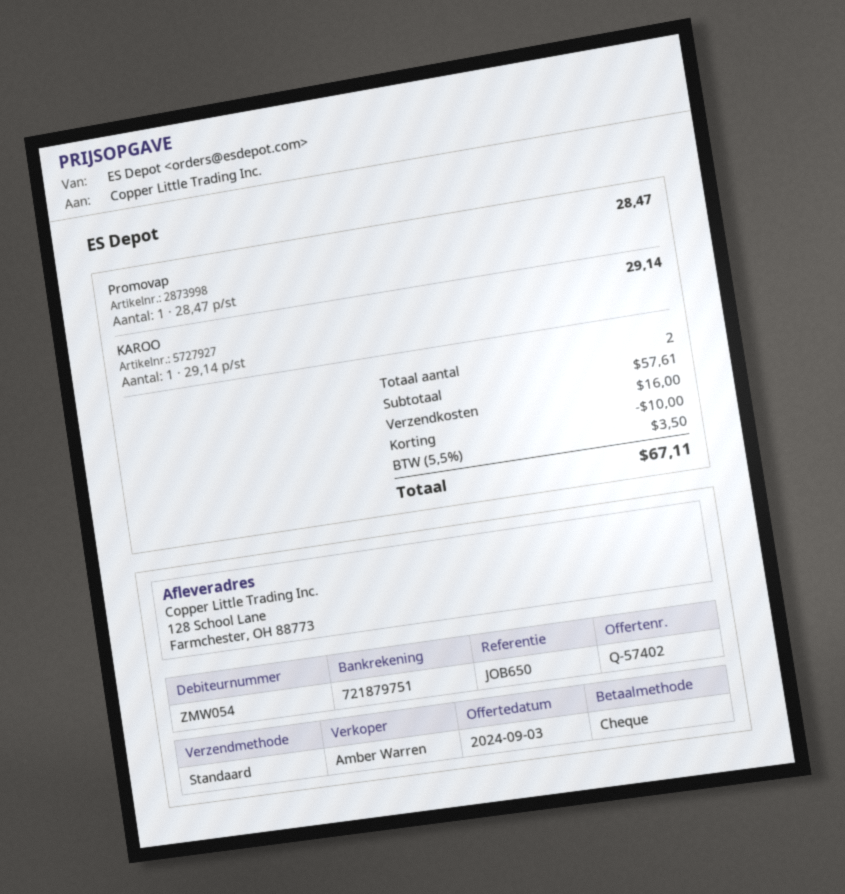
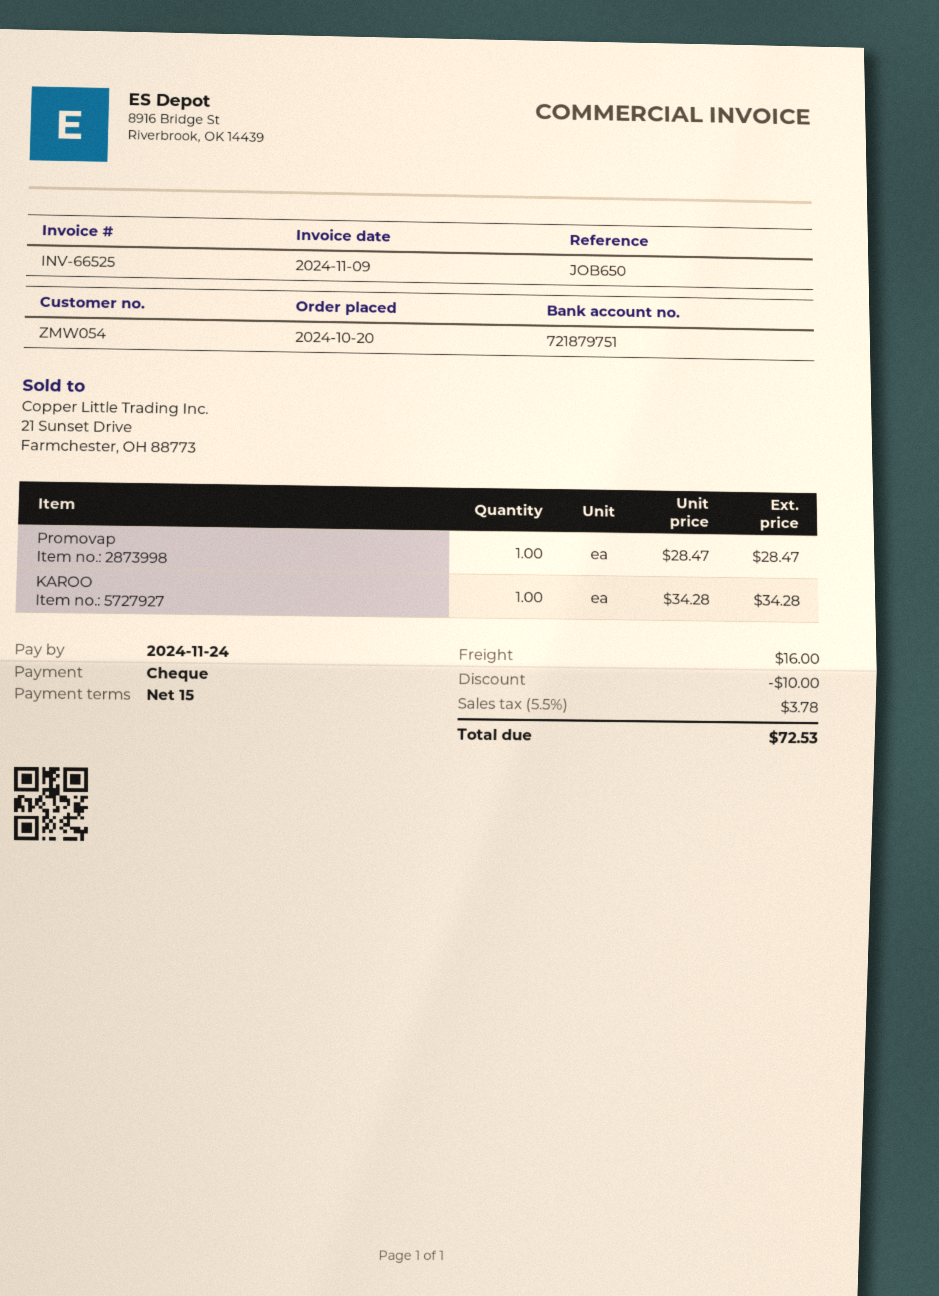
KAROO: 1 x 29.14 = 29.14 -> 1 x 34.28 = 34.28
tax: 5.5% = 3.50 -> 5.5% = 3.78
total: 67.11 -> 72.53

